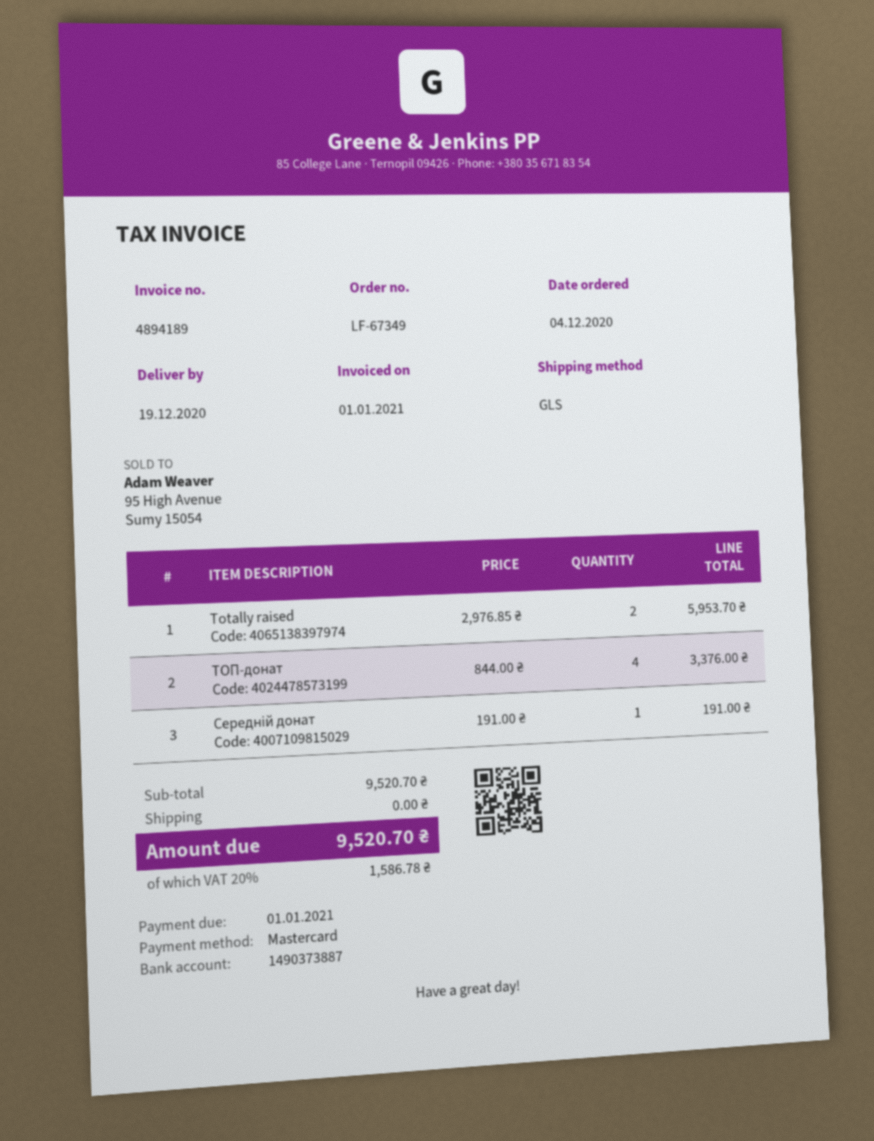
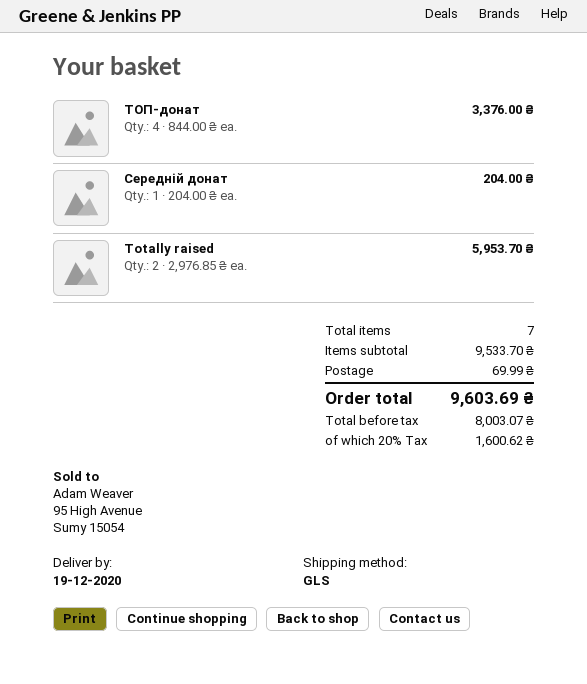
Середній донат: 1 x 191.00 = 191.00 -> 1 x 204.00 = 204.00
subtotal: 9520.70 -> 9533.70
shipping: 0.00 -> 69.99
tax: 20% = 1586.78 -> 20% = 1600.62
total: 9520.70 -> 9603.69

